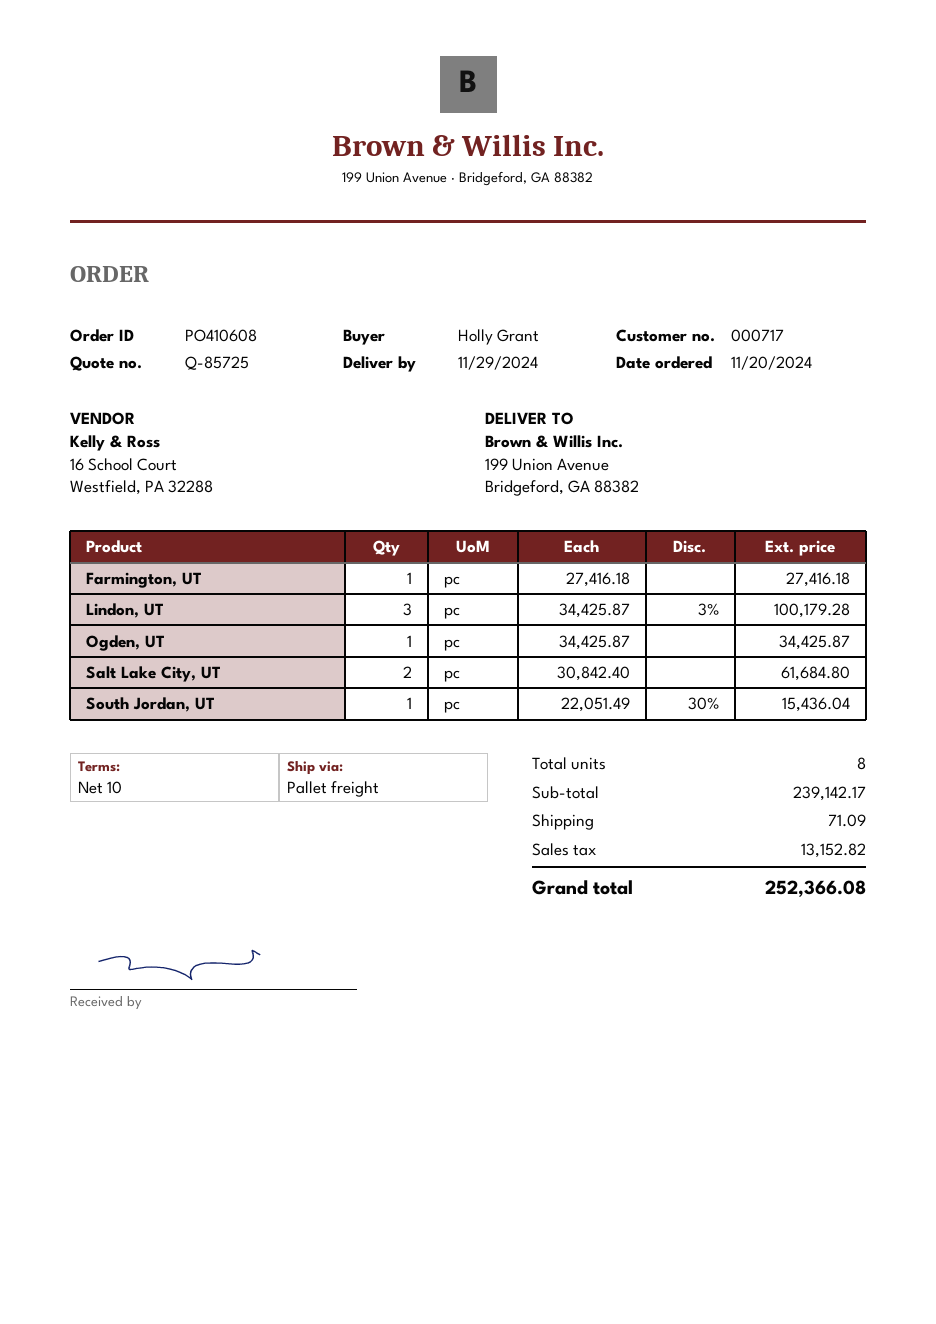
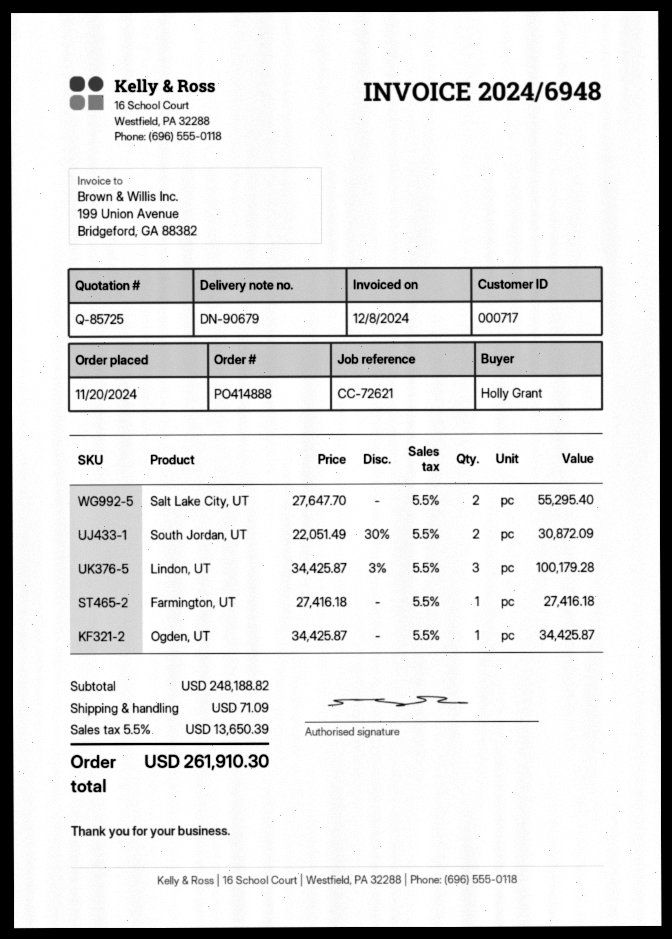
order number: PO410608 -> PO414888
Salt Lake City, UT: 2 x 30842.40 = 61684.80 -> 2 x 27647.70 = 55295.40
South Jordan, UT: 1 x 22051.49 - 30% = 15436.04 -> 2 x 22051.49 - 30% = 30872.09
subtotal: 239142.17 -> 248188.82
tax: 13152.82 -> 13650.39
total: 252366.08 -> 261910.30

